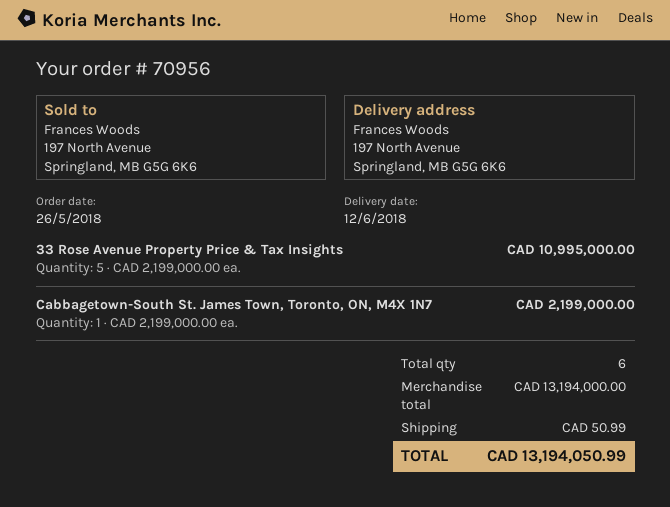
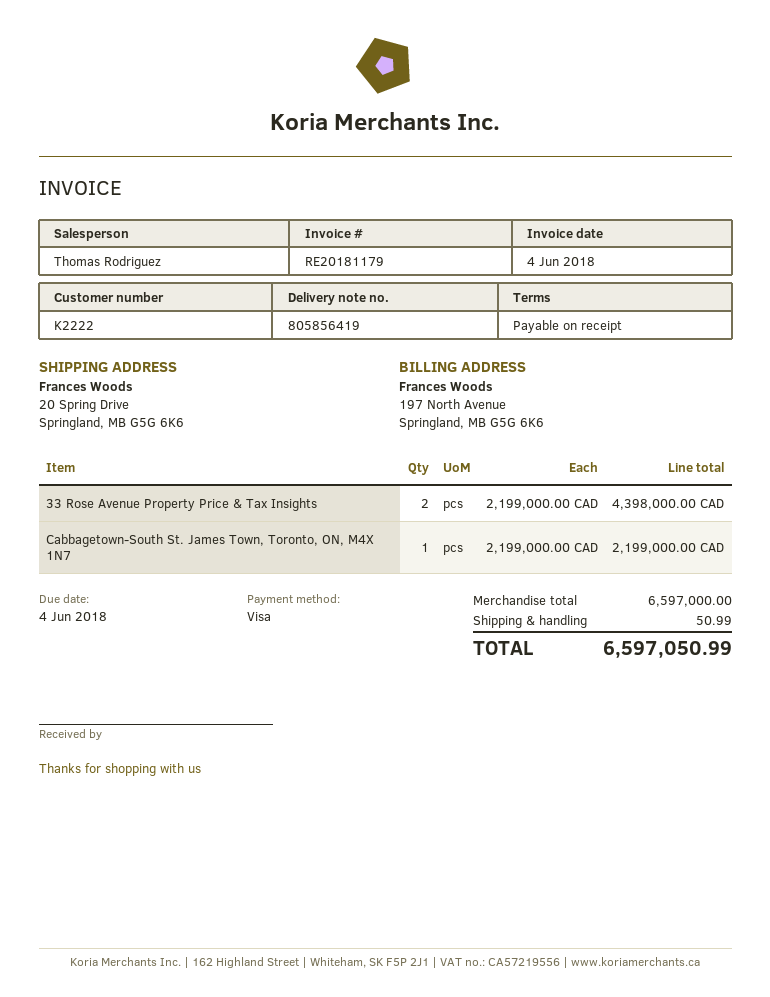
ship to: 197 North Avenue, Springland, MB G5G 6K6 -> 20 Spring Drive, Springland, MB G5G 6K6
33 Rose Avenue Property Price & Tax Insights: 5 x 2199000.00 = 10995000.00 -> 2 x 2199000.00 = 4398000.00
subtotal: 13194000.00 -> 6597000.00
total: 13194050.99 -> 6597050.99

